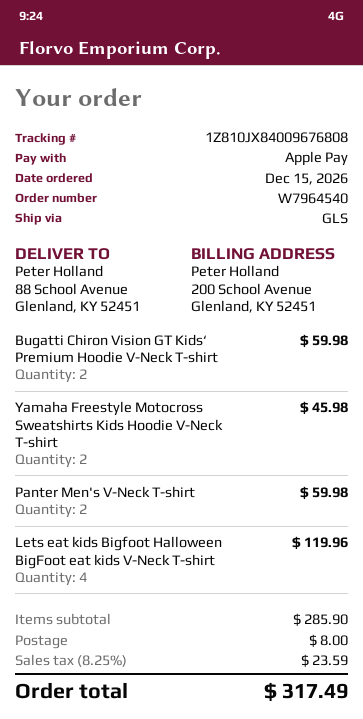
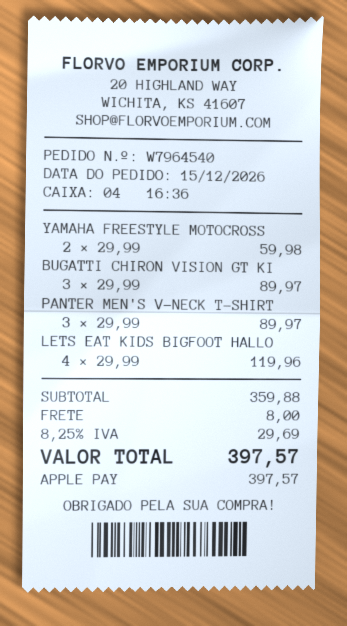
Bugatti Chiron Vision GT Kids‘ Premium Hoodie V-Neck T-shirt: 2 for 59.98 -> 3 for 89.97
Yamaha Freestyle Motocross Sweatshirts Kids Hoodie V-Neck T-shirt: 2 for 45.98 -> 2 for 59.98
Panter Men's V-Neck T-shirt: 2 for 59.98 -> 3 for 89.97
subtotal: 285.90 -> 359.88
tax: 8.25% = 23.59 -> 8.25% = 29.69
total: 317.49 -> 397.57

